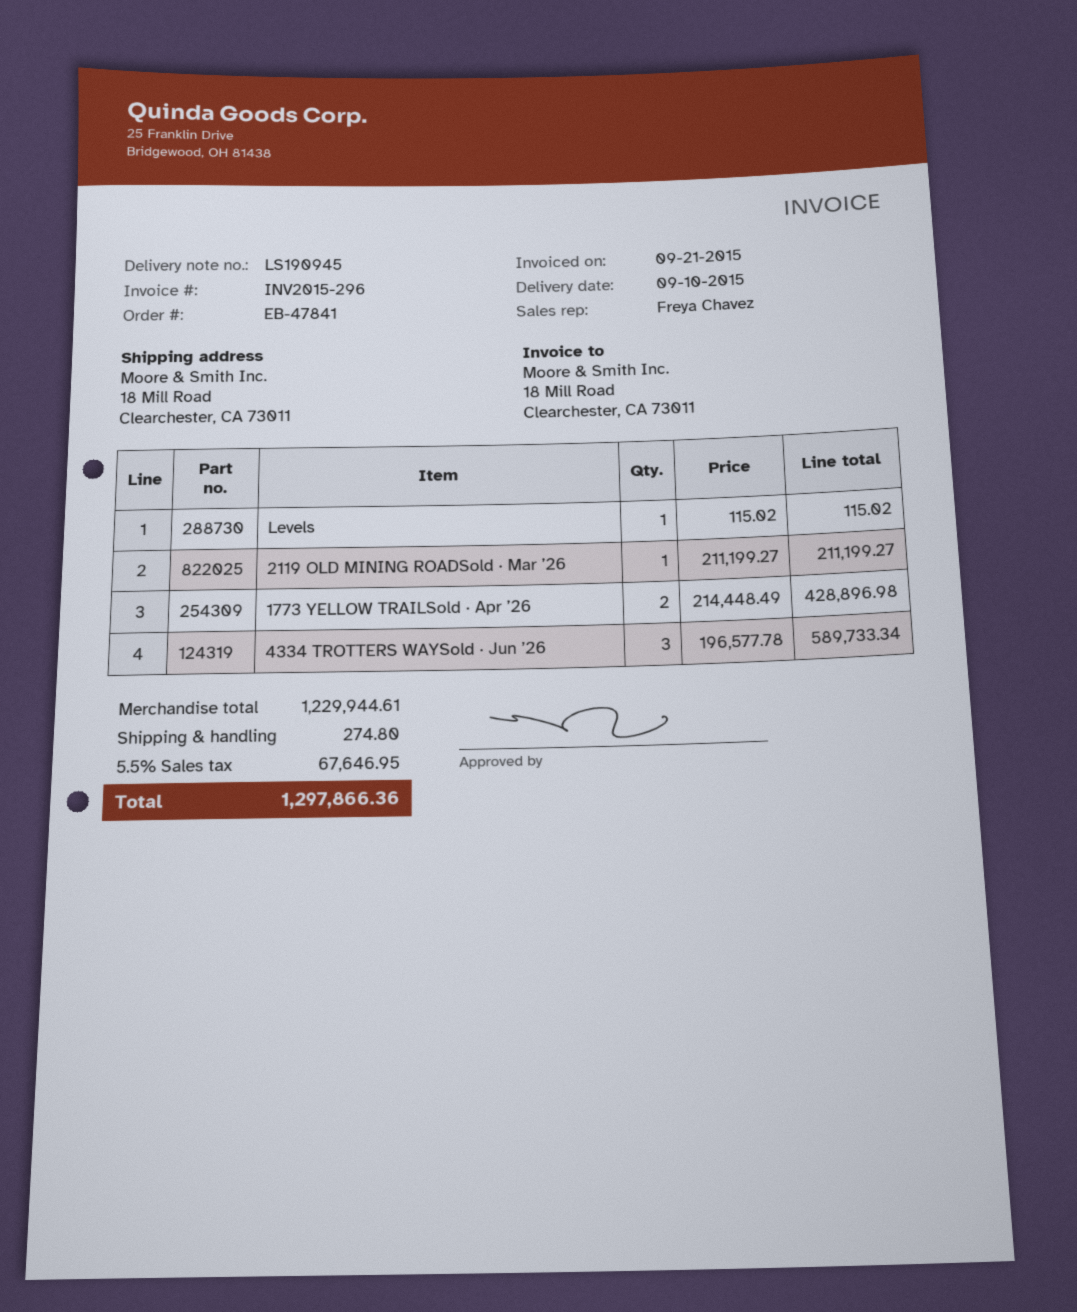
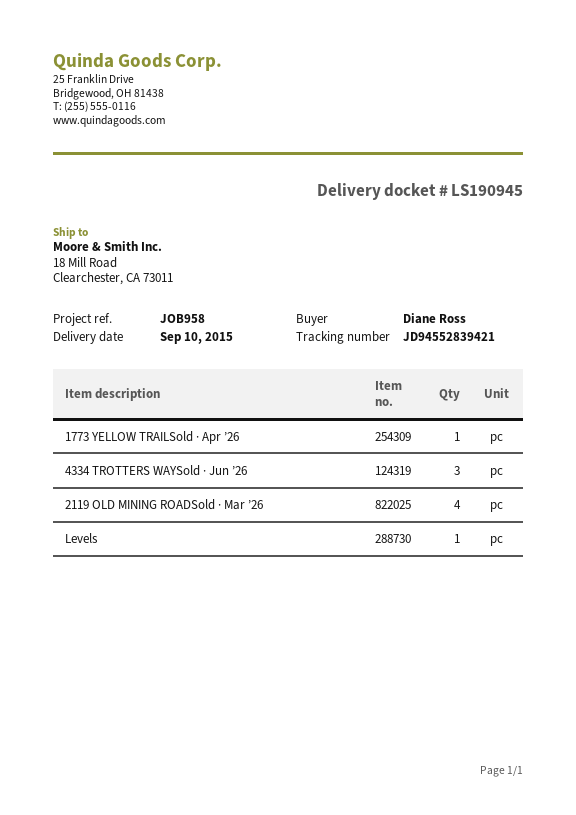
2119 OLD MINING ROADSold · Mar ’26: 1 -> 4
1773 YELLOW TRAILSold · Apr ’26: 2 -> 1

